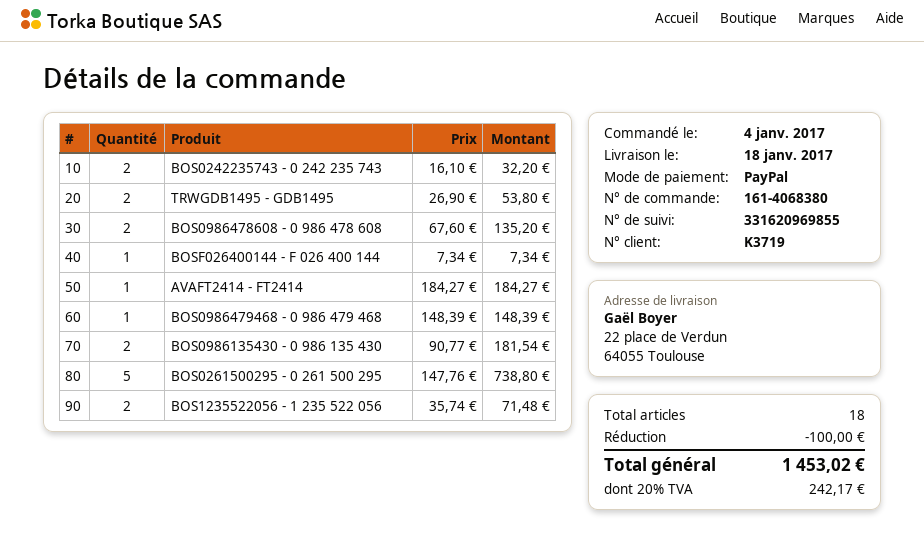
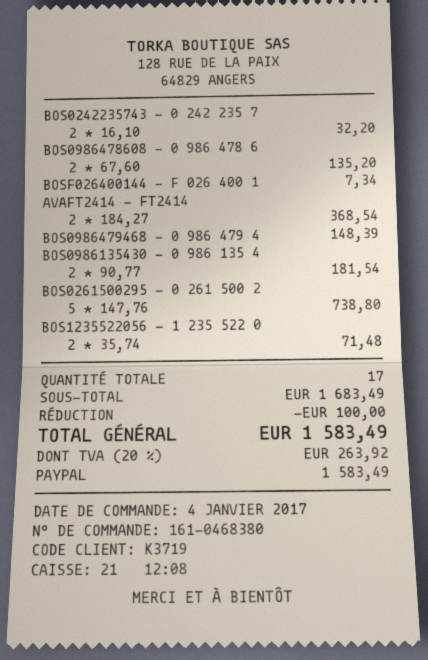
order number: 161-4068380 -> 161-0468380
TRWGDB1495 - GDB1495: 2 x 26.90 = 53.80 -> none
AVAFT2414 - FT2414: 1 x 184.27 = 184.27 -> 2 x 184.27 = 368.54
total quantity: 18 -> 17
tax: 20% = 242.17 -> 20% = 263.92
total: 1453.02 -> 1583.49

